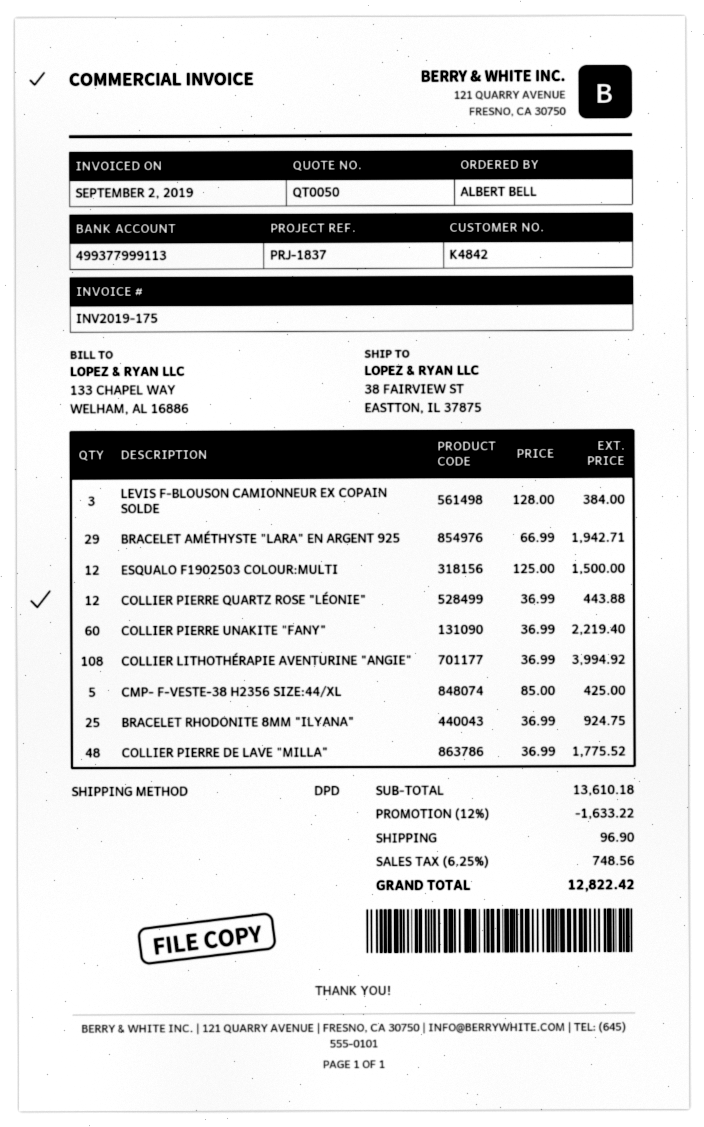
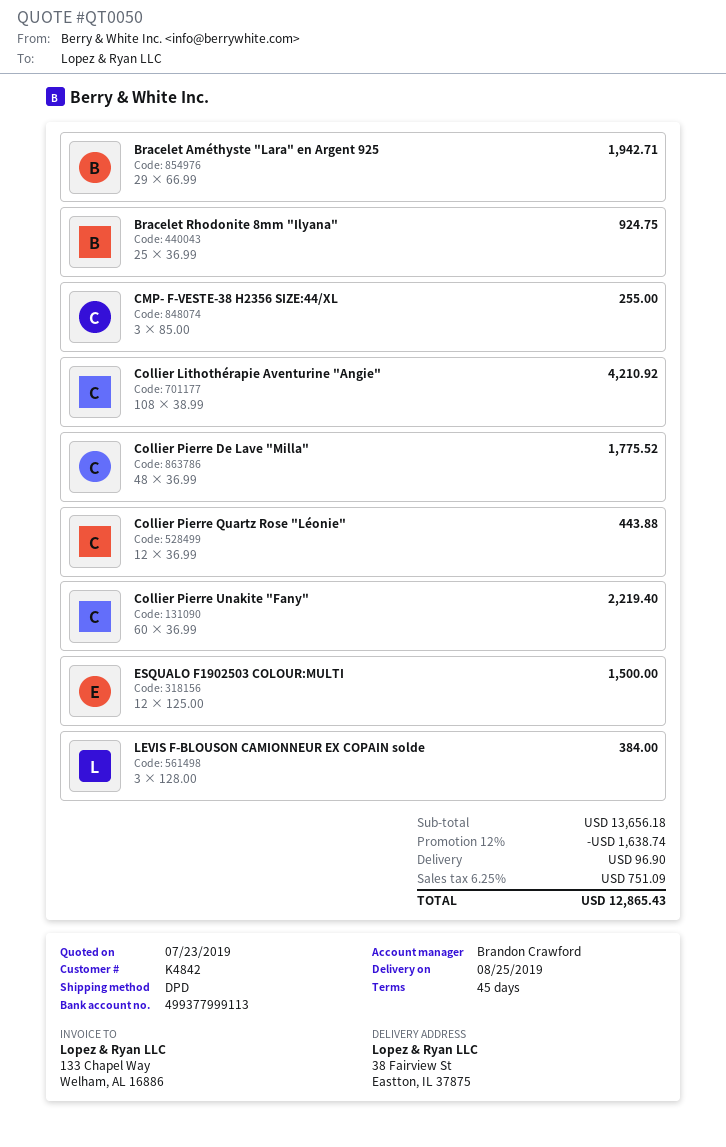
COLLIER LITHOTHÉRAPIE AVENTURINE "ANGIE": 108 x 36.99 = 3994.92 -> 108 x 38.99 = 4210.92
CMP- F-VESTE-38 H2356 SIZE:44/XL: 5 x 85.00 = 425.00 -> 3 x 85.00 = 255.00
subtotal: 13610.18 -> 13656.18
discount: 12% = 1633.22 -> 12% = 1638.74
tax: 6.25% = 748.56 -> 6.25% = 751.09
total: 12822.42 -> 12865.43

